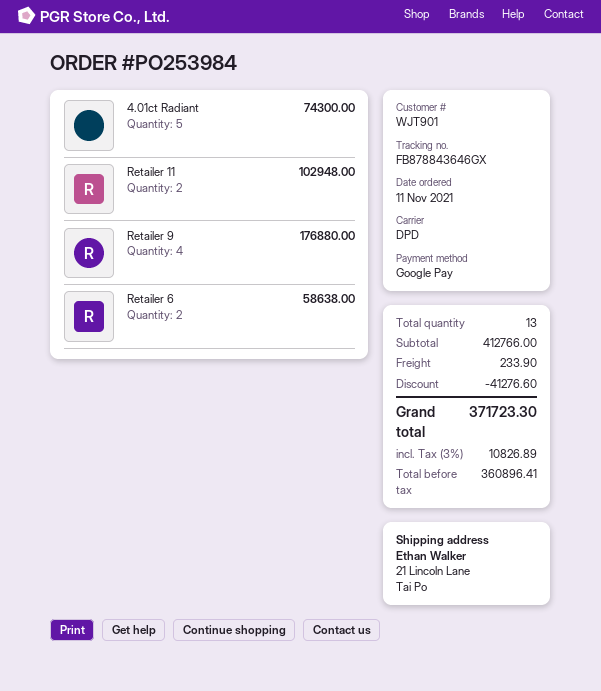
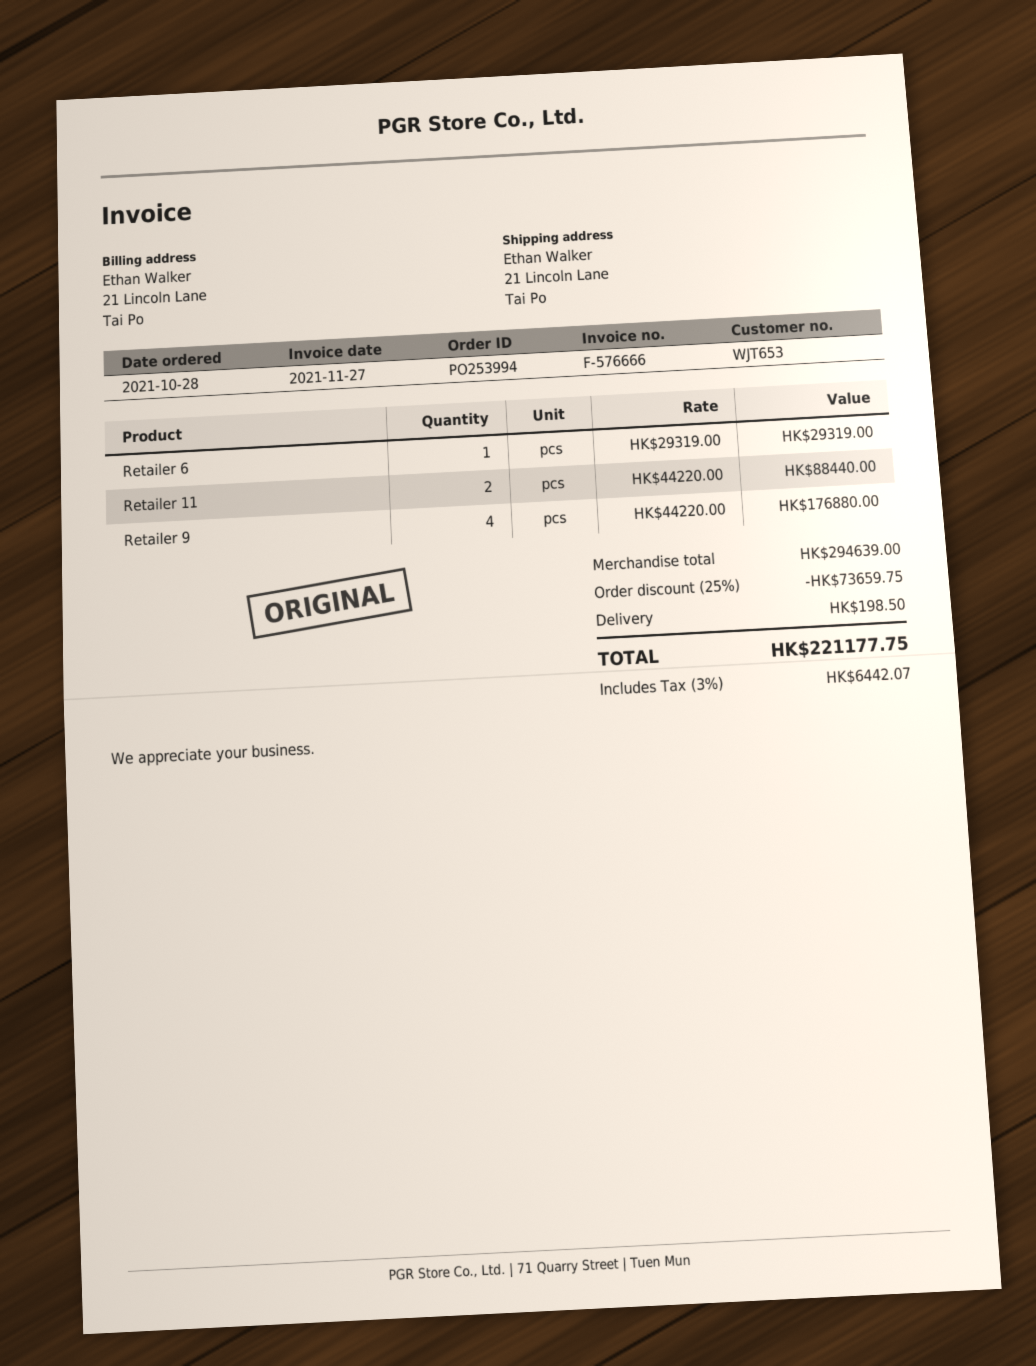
order number: PO253984 -> PO253994
order date: 2021-11-11 -> 2021-10-28
customer number: WJT901 -> WJT653
4.01ct Radiant: 5 for 74300.00 -> none
Retailer 11: 2 for 102948.00 -> 2 for 88440.00
Retailer 6: 2 for 58638.00 -> 1 for 29319.00
subtotal: 412766.00 -> 294639.00
discount: 41276.60 -> 73659.75
shipping: 233.90 -> 198.50
tax: 3% = 10826.89 -> 3% = 6442.07
total: 371723.30 -> 221177.75

